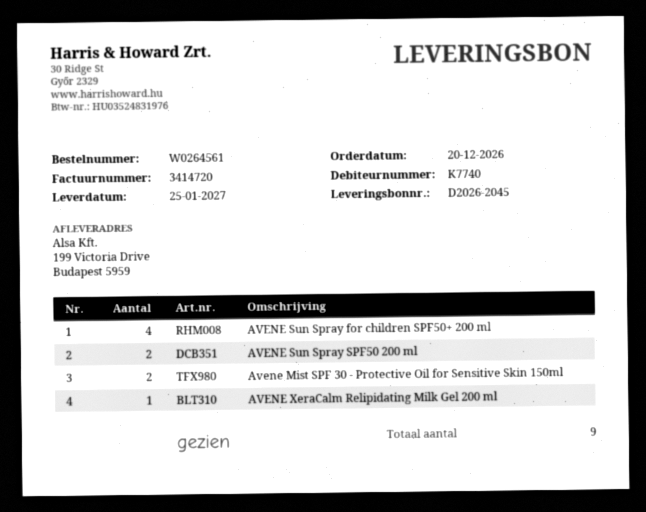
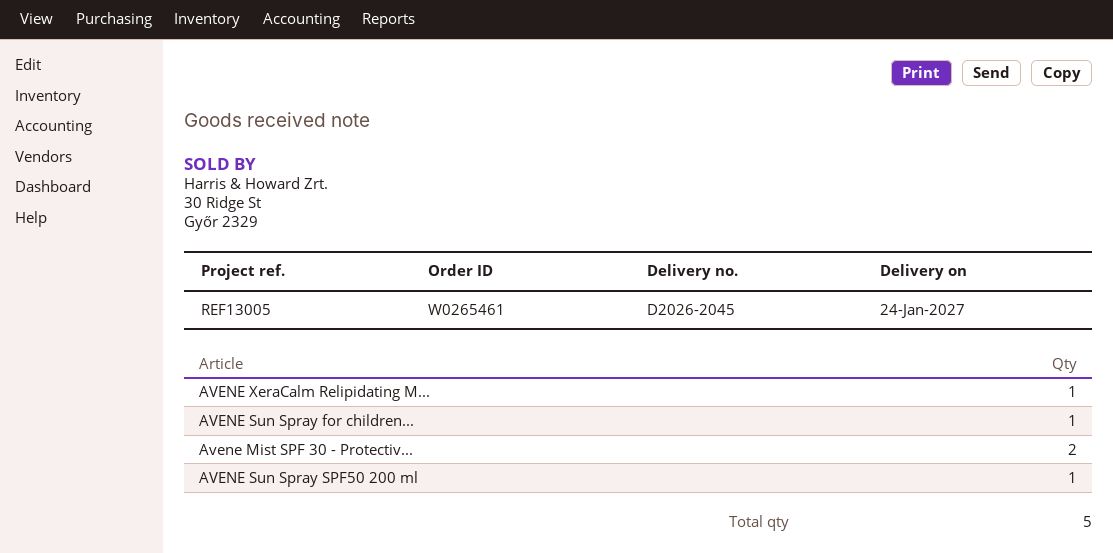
order number: W0264561 -> W0265461
delivery date: 2027-01-25 -> 2027-01-24
AVENE Sun Spray for children SPF50+ 200 ml: 4 -> 1
AVENE Sun Spray SPF50 200 ml: 2 -> 1
total quantity: 9 -> 5

